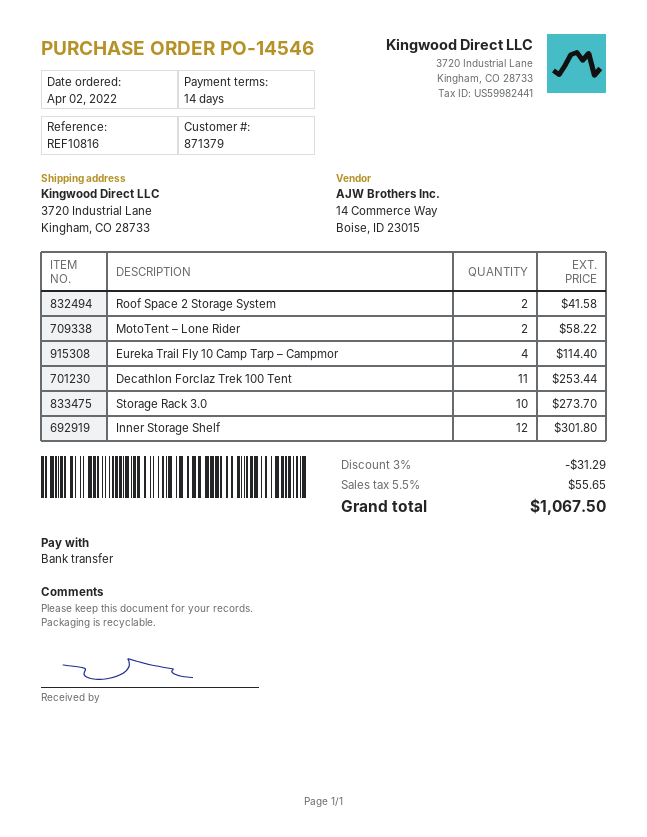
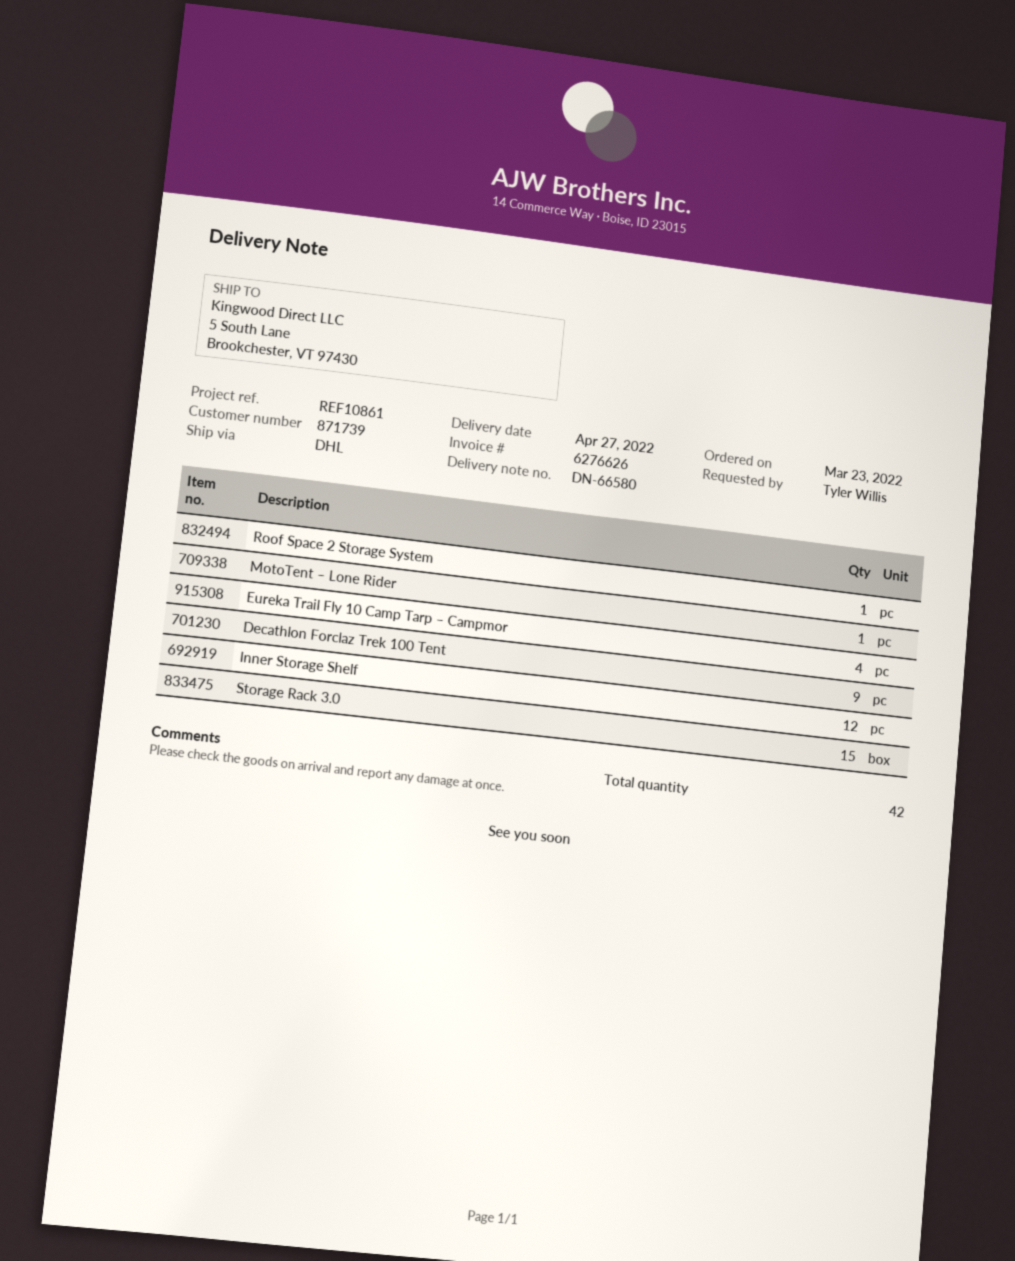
order date: 2022-04-02 -> 2022-03-23
customer number: 871379 -> 871739
reference: REF10816 -> REF10861
ship to: 3720 Industrial Lane, Kingham, CO 28733 -> 5 South Lane, Brookchester, VT 97430
Roof Space 2 Storage System: 2 -> 1
MotoTent – Lone Rider: 2 -> 1
Decathlon Forclaz Trek 100 Tent: 11 -> 9
Storage Rack 3.0: 10 -> 15

